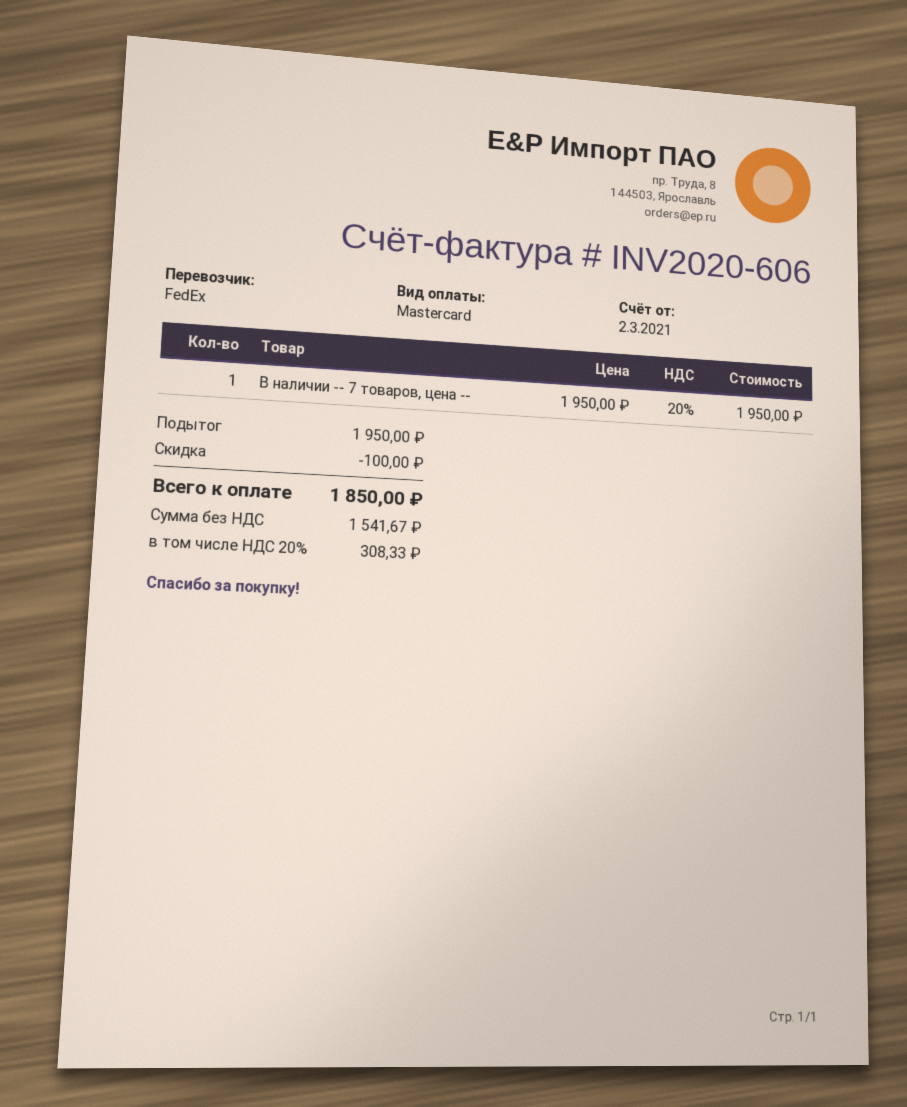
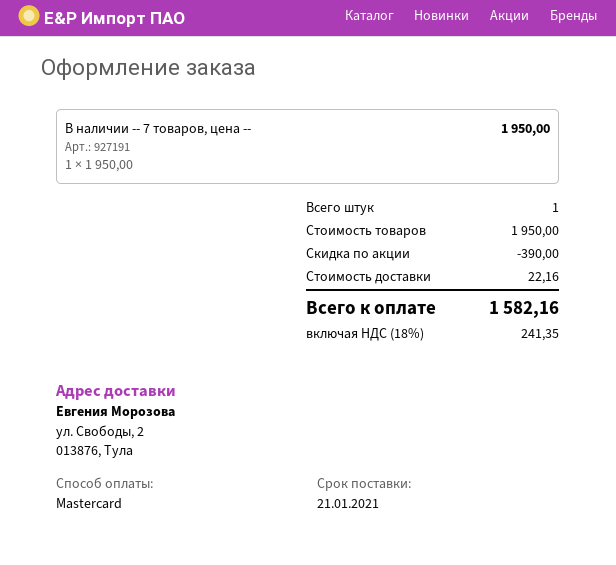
discount: 100.00 -> 390.00
shipping: none -> 22.16
tax: 20% = 308.33 -> 18% = 241.35
total: 1850.00 -> 1582.16

